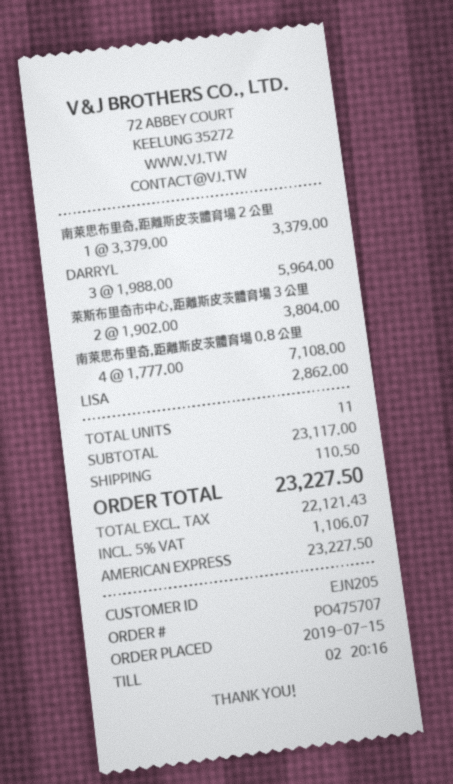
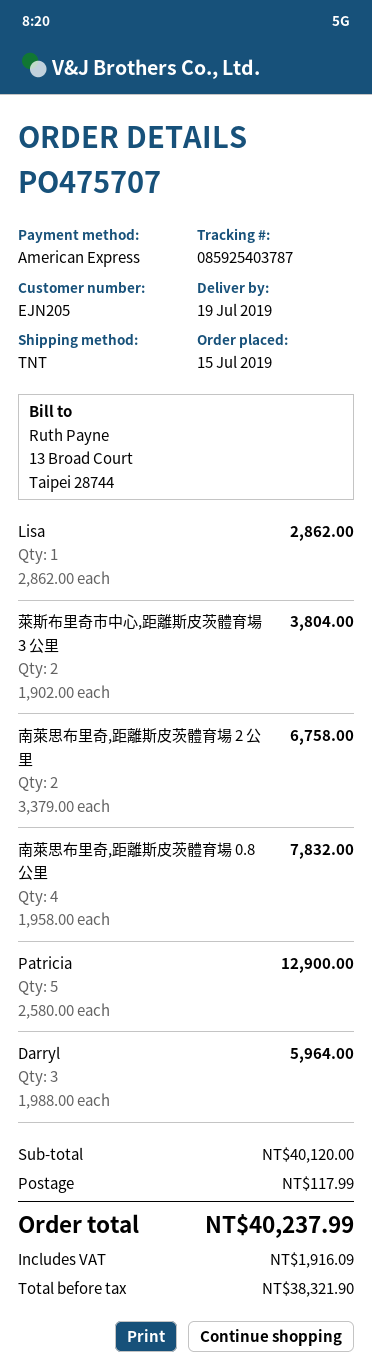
南萊思布里奇,距離斯皮茨體育場 2 公里: 1 x 3379.00 = 3379.00 -> 2 x 3379.00 = 6758.00
南萊思布里奇,距離斯皮茨體育場 0.8 公里: 4 x 1777.00 = 7108.00 -> 4 x 1958.00 = 7832.00
Patricia: none -> 5 x 2580.00 = 12900.00
subtotal: 23117.00 -> 40120.00
shipping: 110.50 -> 117.99
net: 22121.43 -> 38321.90
tax: 1106.07 -> 1916.09
total: 23227.50 -> 40237.99

